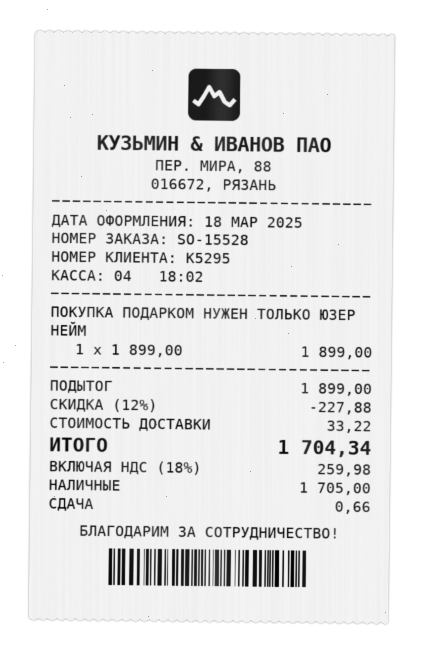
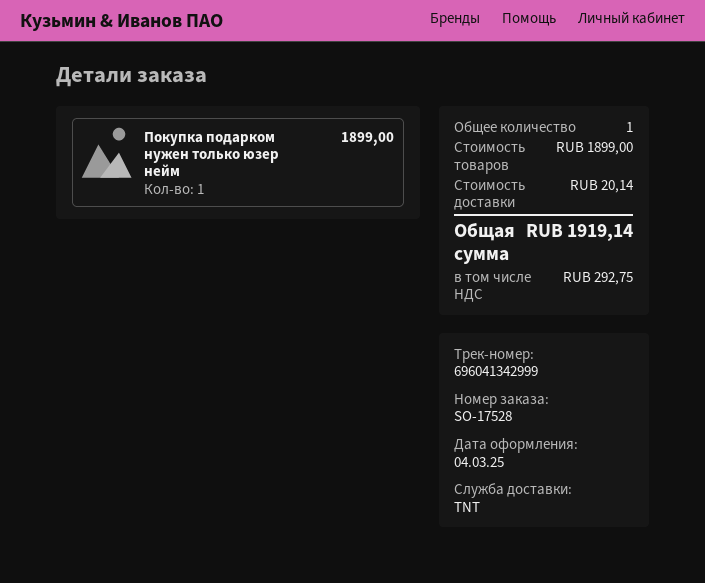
order number: SO-15528 -> SO-17528
order date: 2025-03-18 -> 2025-03-04
discount: 12% = 227.88 -> none
shipping: 33.22 -> 20.14
tax: 259.98 -> 292.75
total: 1704.34 -> 1919.14

